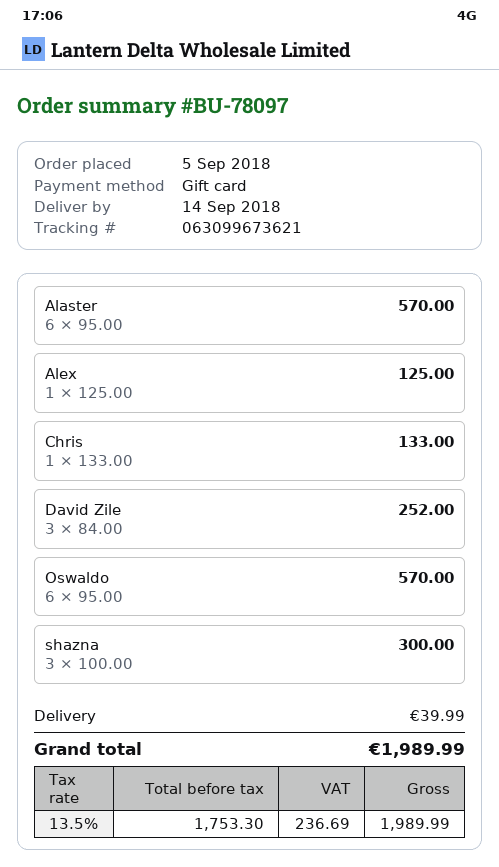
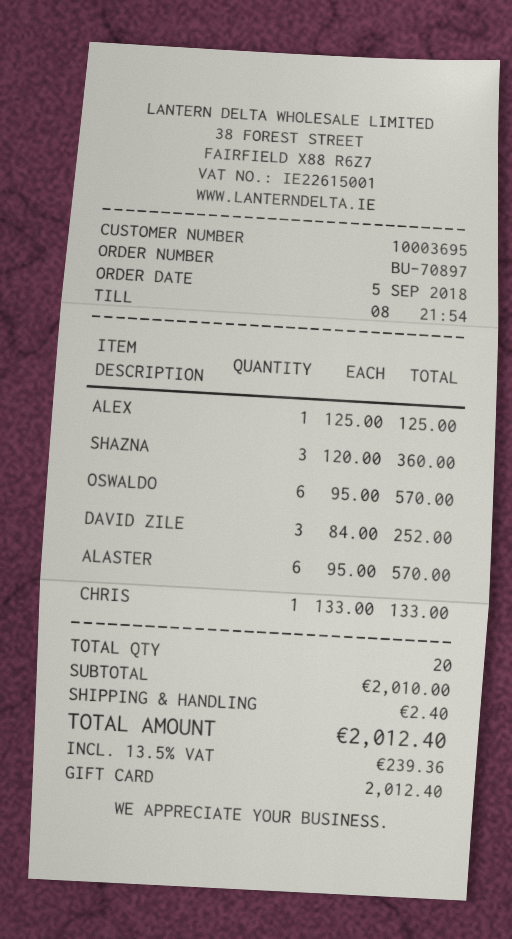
order number: BU-78097 -> BU-70897
shazna: 3 x 100.00 = 300.00 -> 3 x 120.00 = 360.00
shipping: 39.99 -> 2.40
tax: 13.5% = 236.69 -> 13.5% = 239.36
total: 1989.99 -> 2012.40

